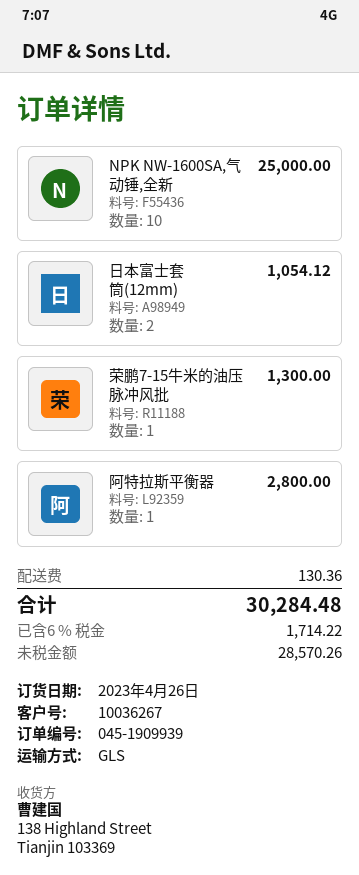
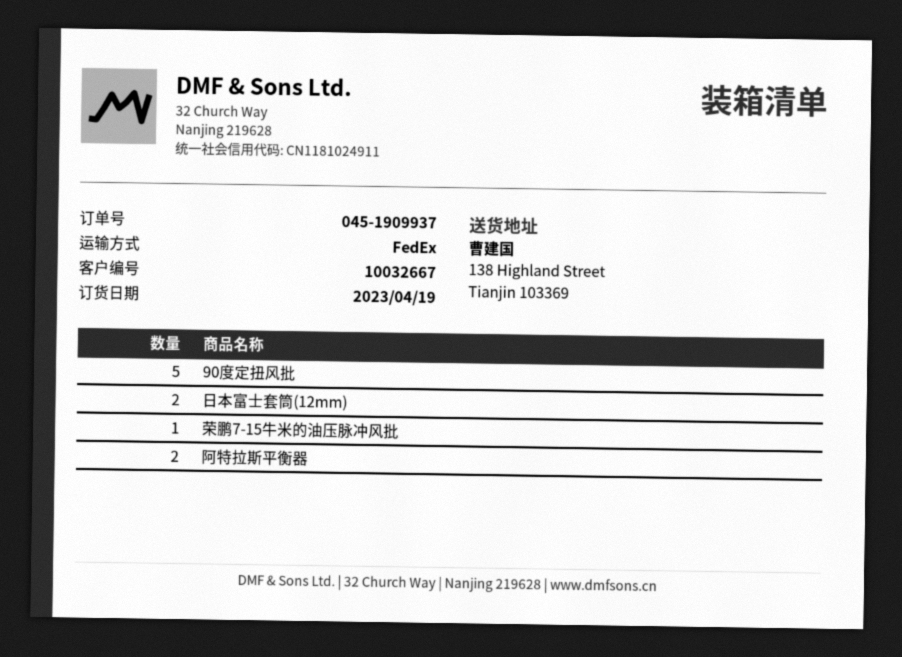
order number: 045-1909939 -> 045-1909937
order date: 2023-04-26 -> 2023-04-19
customer number: 10036267 -> 10032667
shipping method: GLS -> FedEx
NPK NW-1600SA,气动锤,全新: 10 -> none
阿特拉斯平衡器: 1 -> 2
90度定扭风批: none -> 5

